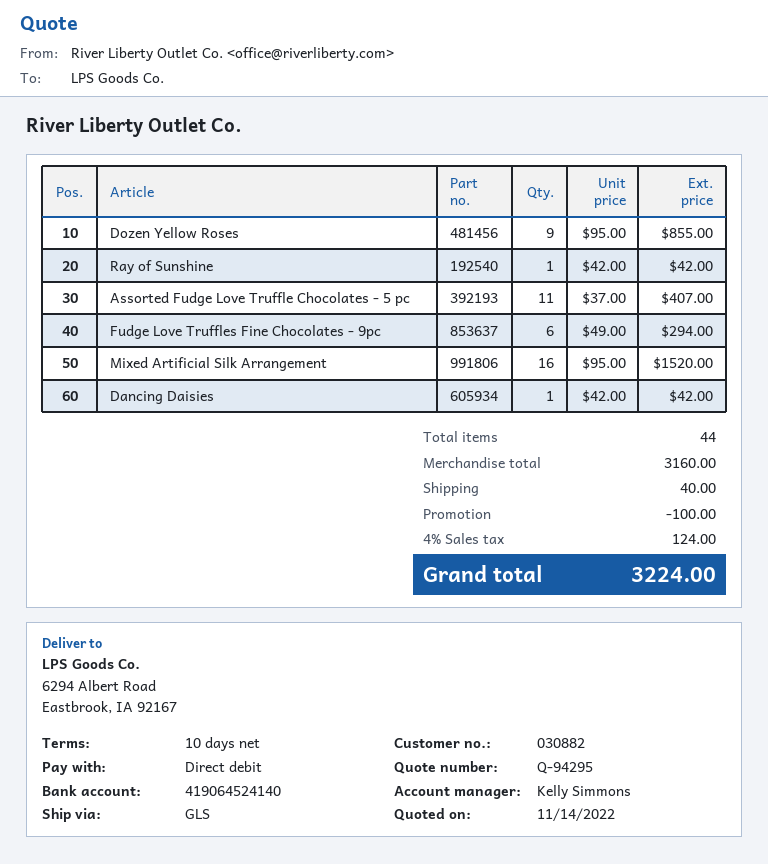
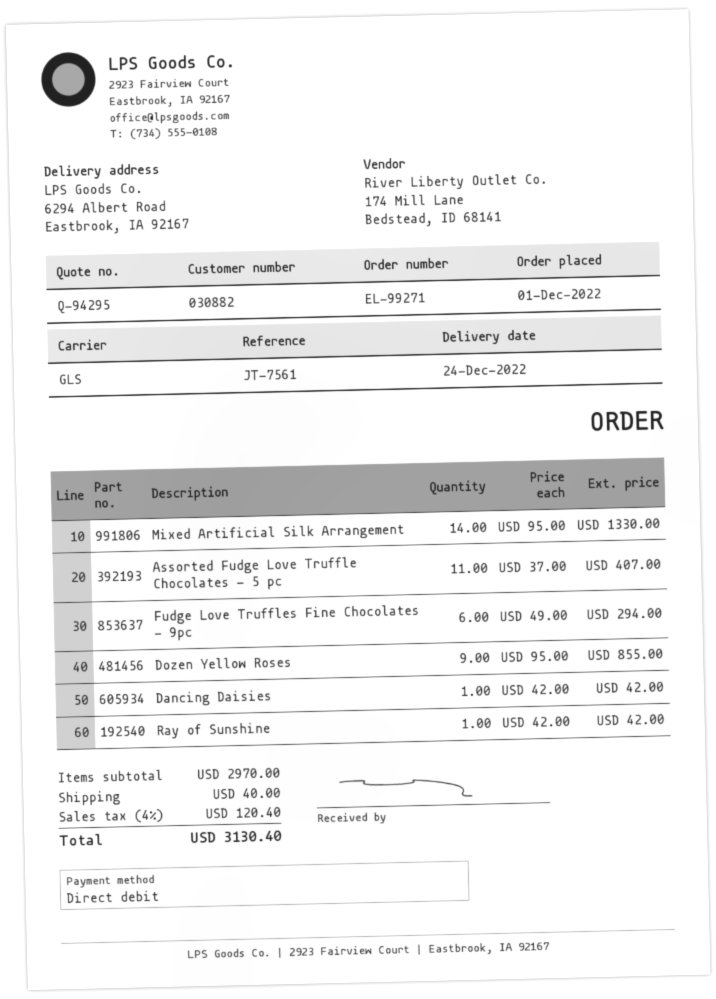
Mixed Artificial Silk Arrangement: 16 x 95.00 = 1520.00 -> 14 x 95.00 = 1330.00
subtotal: 3160.00 -> 2970.00
discount: 100.00 -> none
tax: 4% = 124.00 -> 4% = 120.40
total: 3224.00 -> 3130.40

